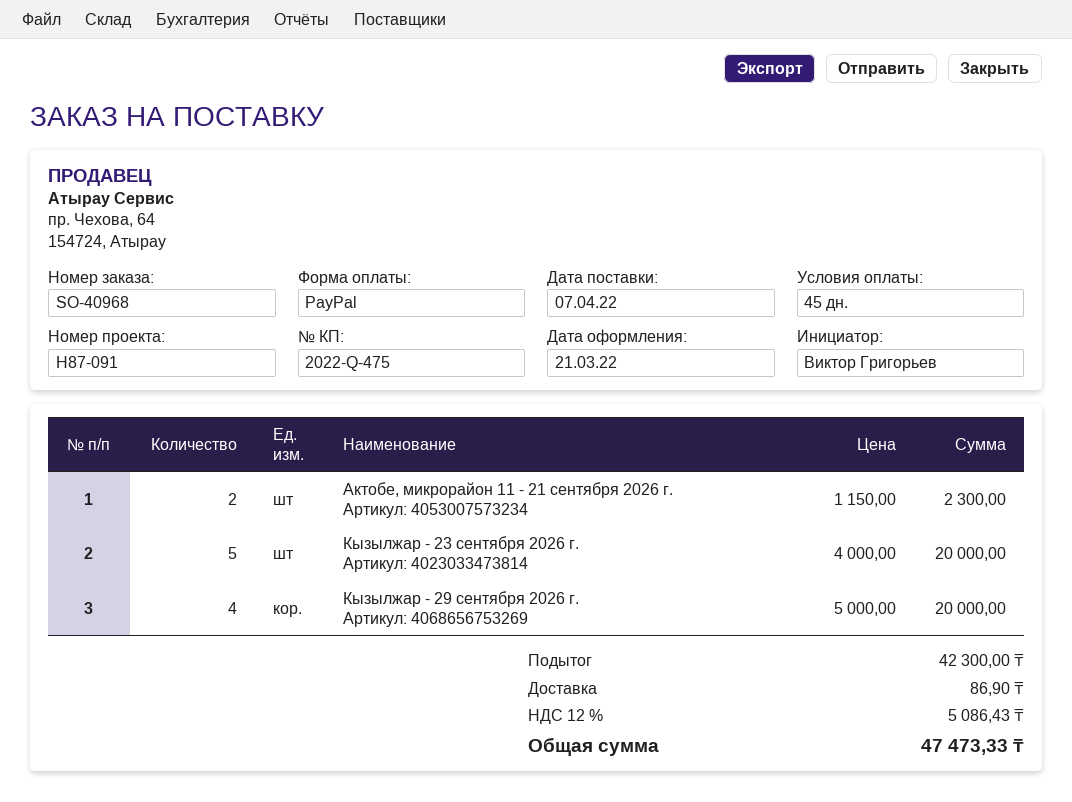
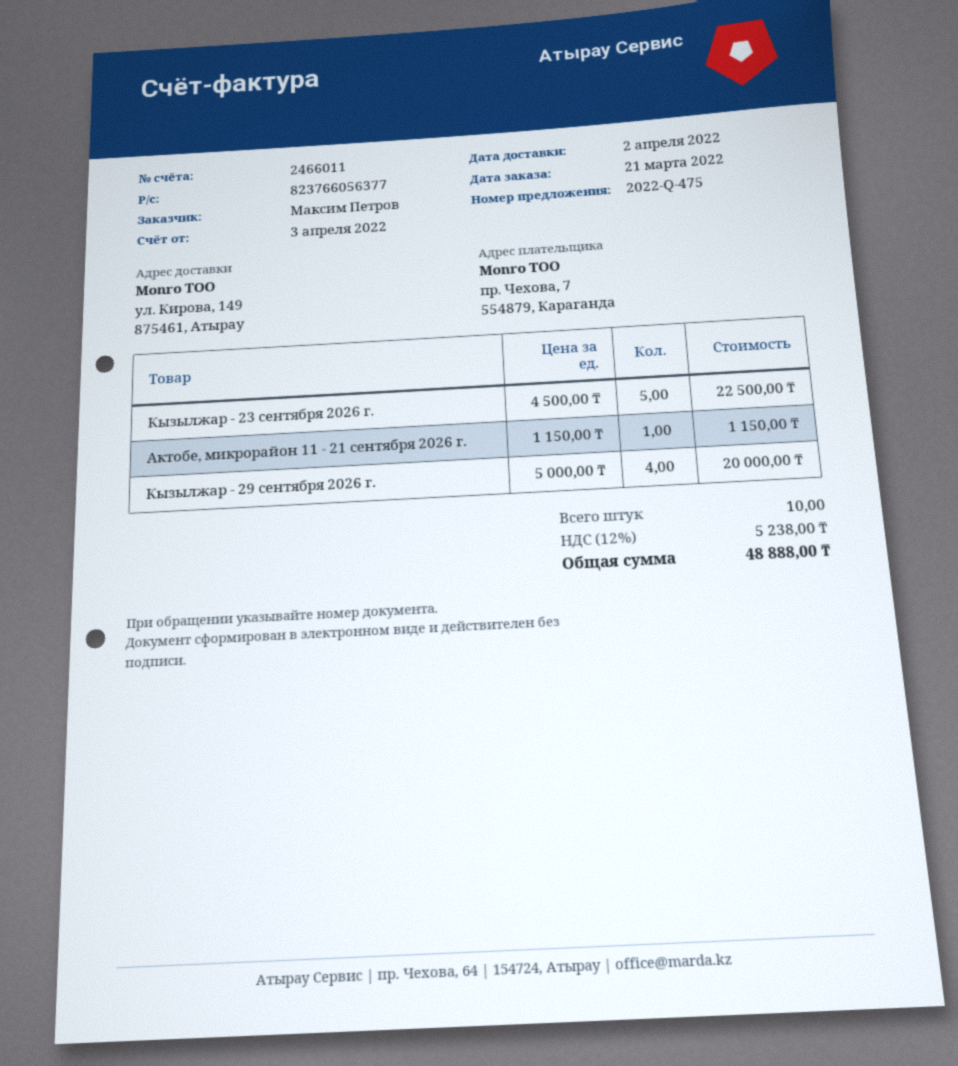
delivery date: 2022-04-07 -> 2022-04-02
ordered by: Виктор Григорьев -> Максим Петров
Актобе, микрорайон 11 - 21 сентября 2026 г.: 2 x 1150.00 = 2300.00 -> 1 x 1150.00 = 1150.00
Кызылжар - 23 сентября 2026 г.: 5 x 4000.00 = 20000.00 -> 5 x 4500.00 = 22500.00
shipping: 86.90 -> none
tax: 12% = 5086.43 -> 12% = 5238.00
total: 47473.33 -> 48888.00

